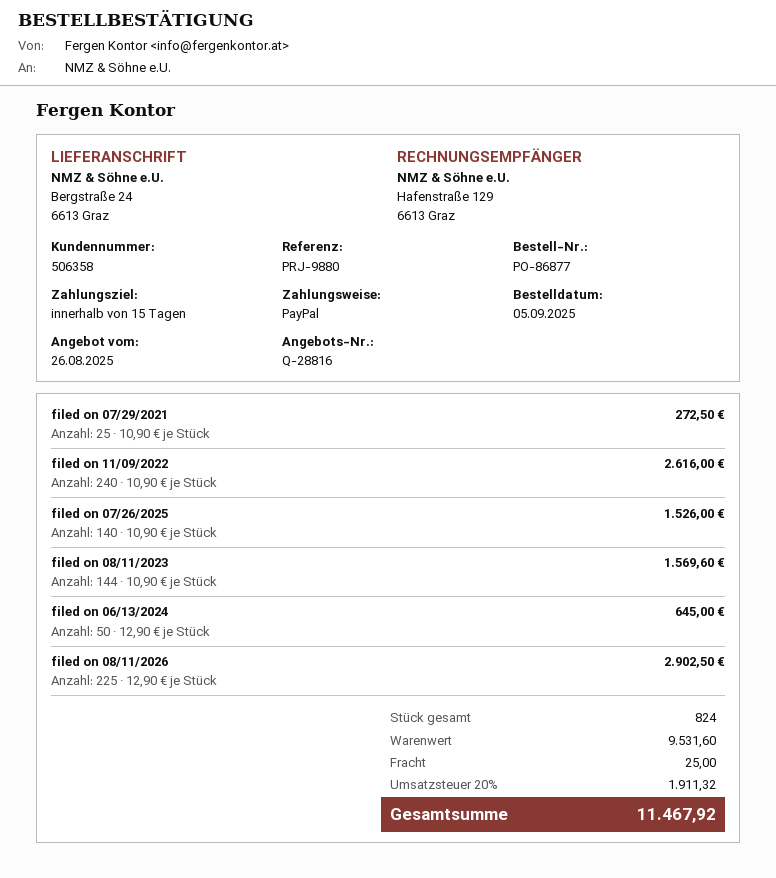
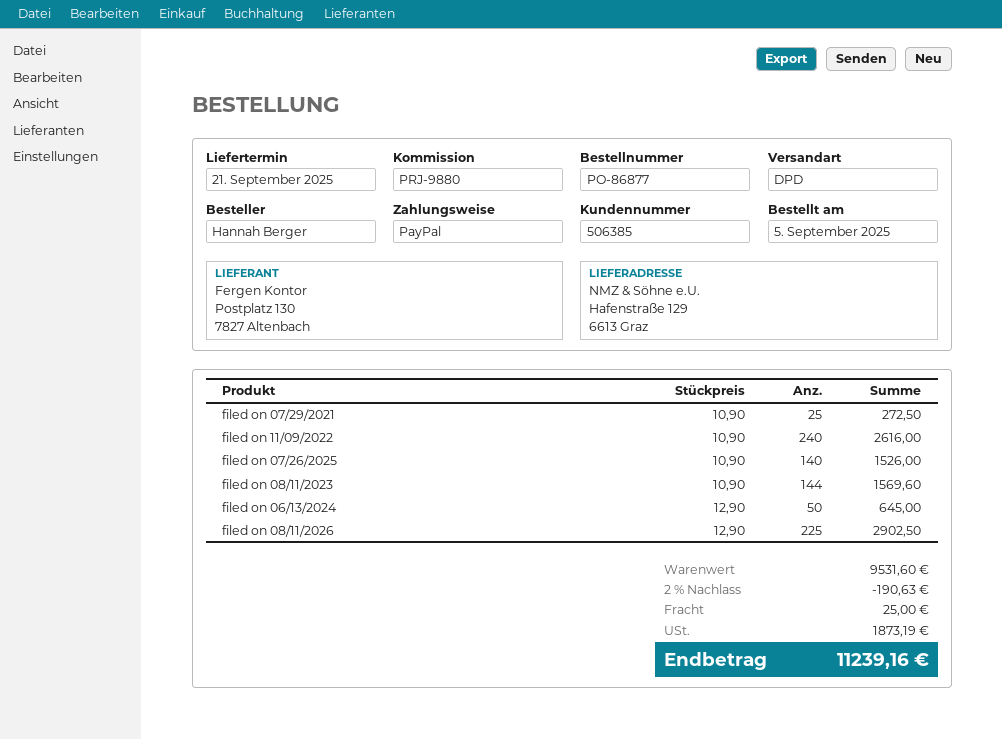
customer number: 506358 -> 506385
ship to: Bergstraße 24, 6613 Graz -> Hafenstraße 129, 6613 Graz
discount: none -> 2% = 190.63
tax: 1911.32 -> 1873.19
total: 11467.92 -> 11239.16

